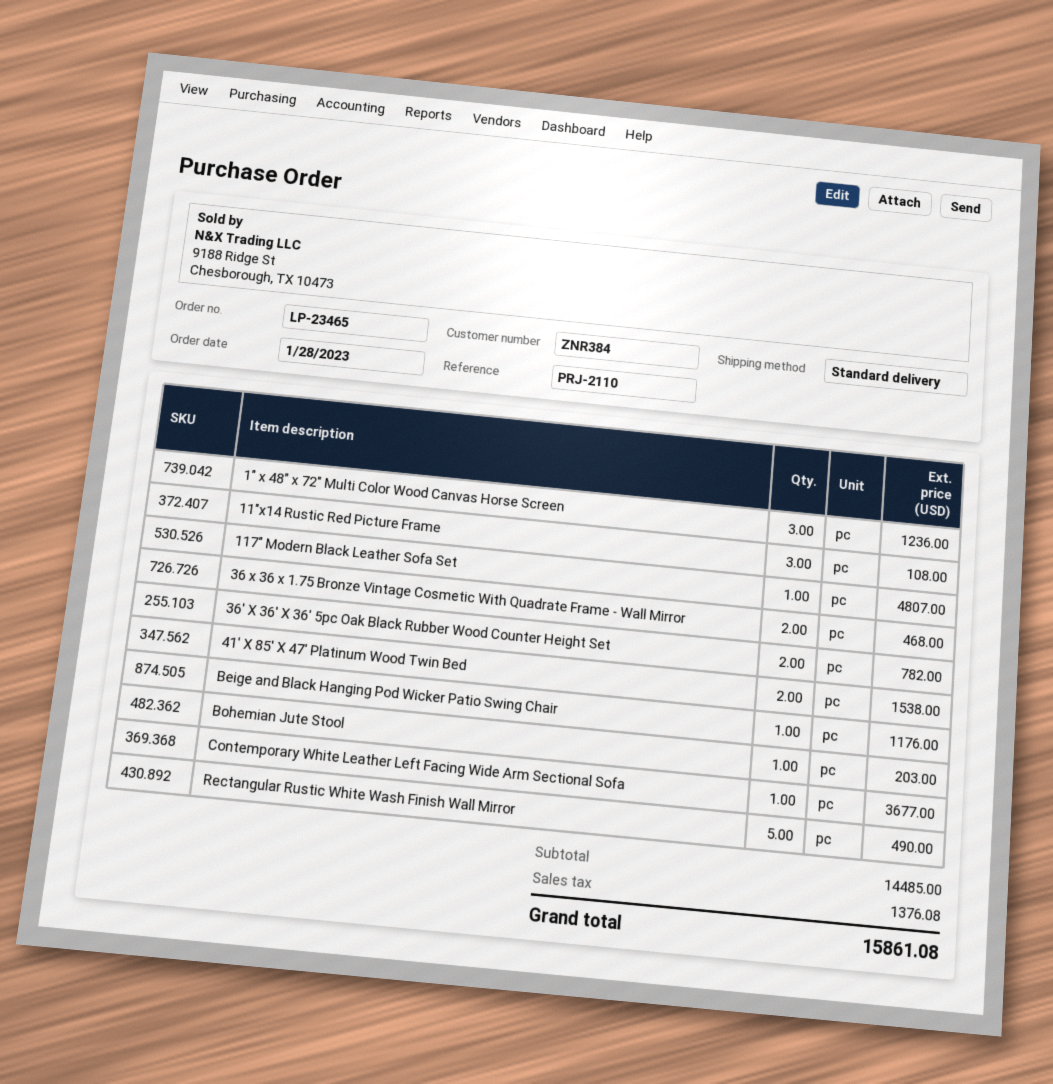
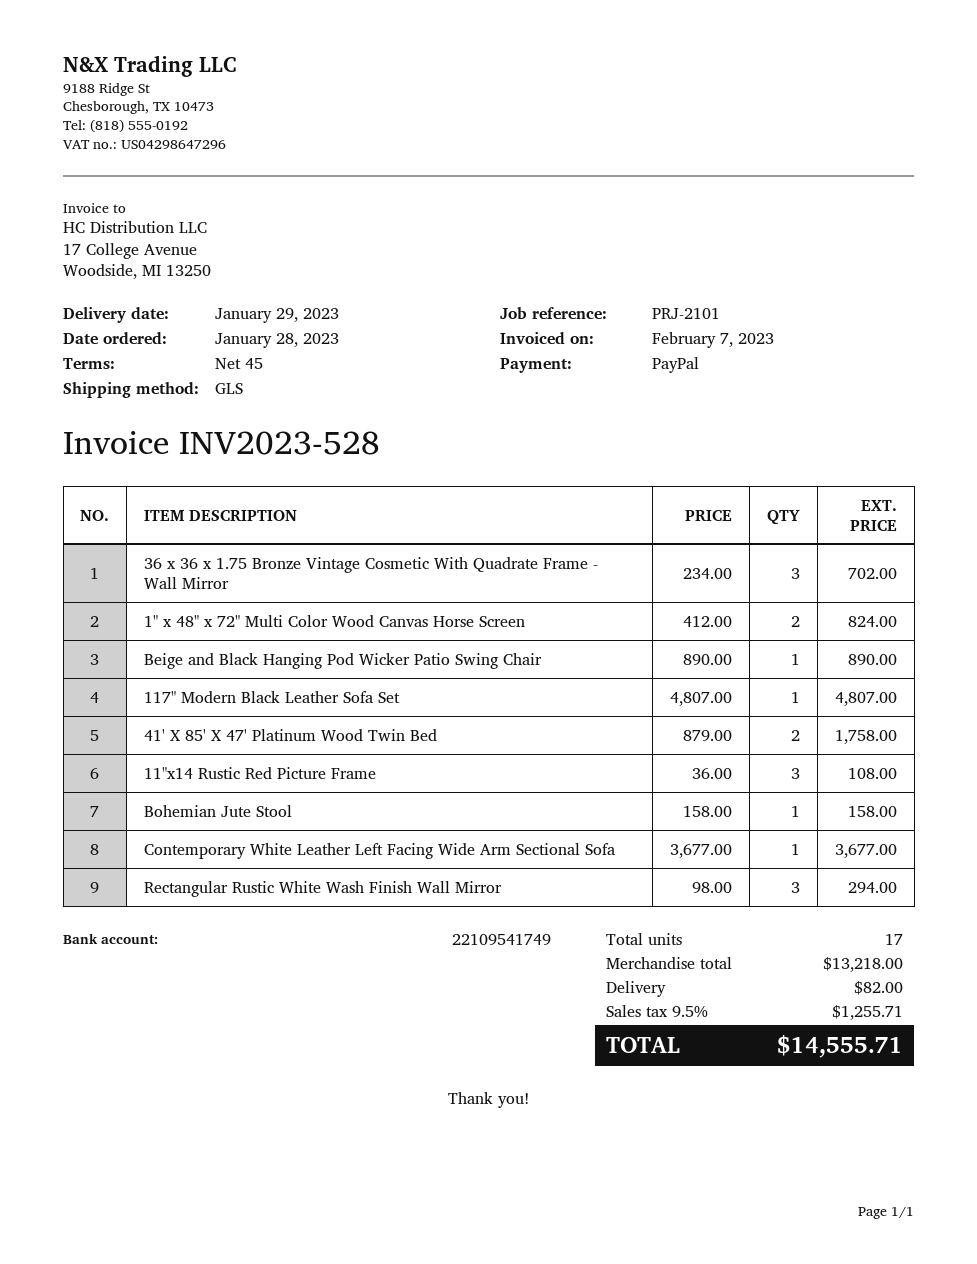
reference: PRJ-2110 -> PRJ-2101
shipping method: standard -> GLS
1" x 48" x 72" Multi Color Wood Canvas Horse Screen: 3 for 1236.00 -> 2 for 824.00
36 x 36 x 1.75 Bronze Vintage Cosmetic With Quadrate Frame - Wall Mirror: 2 for 468.00 -> 3 for 702.00
36' X 36' X 36' 5pc Oak Black Rubber Wood Counter Height Set: 2 for 782.00 -> none
41' X 85' X 47' Platinum Wood Twin Bed: 2 for 1538.00 -> 2 for 1758.00
Beige and Black Hanging Pod Wicker Patio Swing Chair: 1 for 1176.00 -> 1 for 890.00
Bohemian Jute Stool: 1 for 203.00 -> 1 for 158.00
Rectangular Rustic White Wash Finish Wall Mirror: 5 for 490.00 -> 3 for 294.00
subtotal: 14485.00 -> 13218.00
shipping: none -> 82.00
tax: 1376.08 -> 1255.71
total: 15861.08 -> 14555.71

